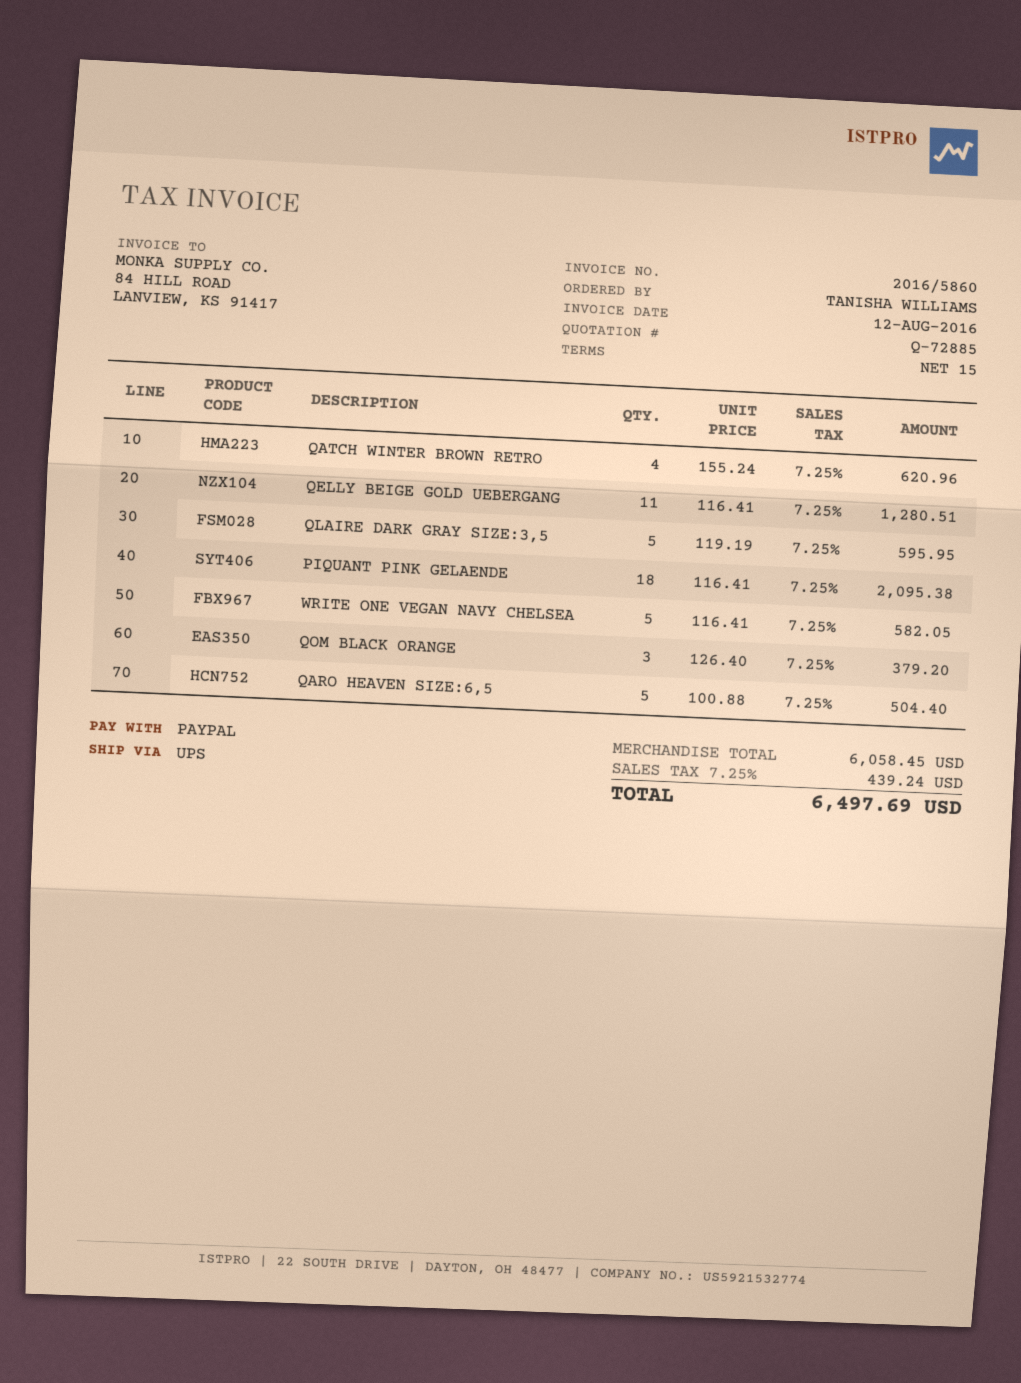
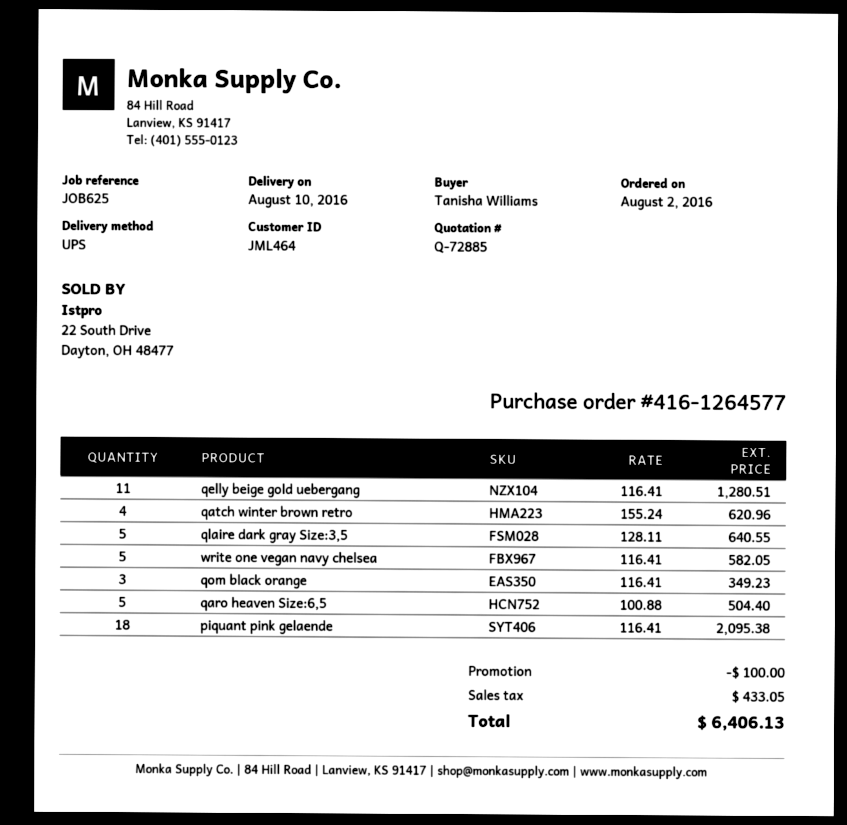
QLAIRE DARK GRAY SIZE:3,5: 5 x 119.19 = 595.95 -> 5 x 128.11 = 640.55
QOM BLACK ORANGE: 3 x 126.40 = 379.20 -> 3 x 116.41 = 349.23
discount: none -> 100.00
tax: 439.24 -> 433.05
total: 6497.69 -> 6406.13

